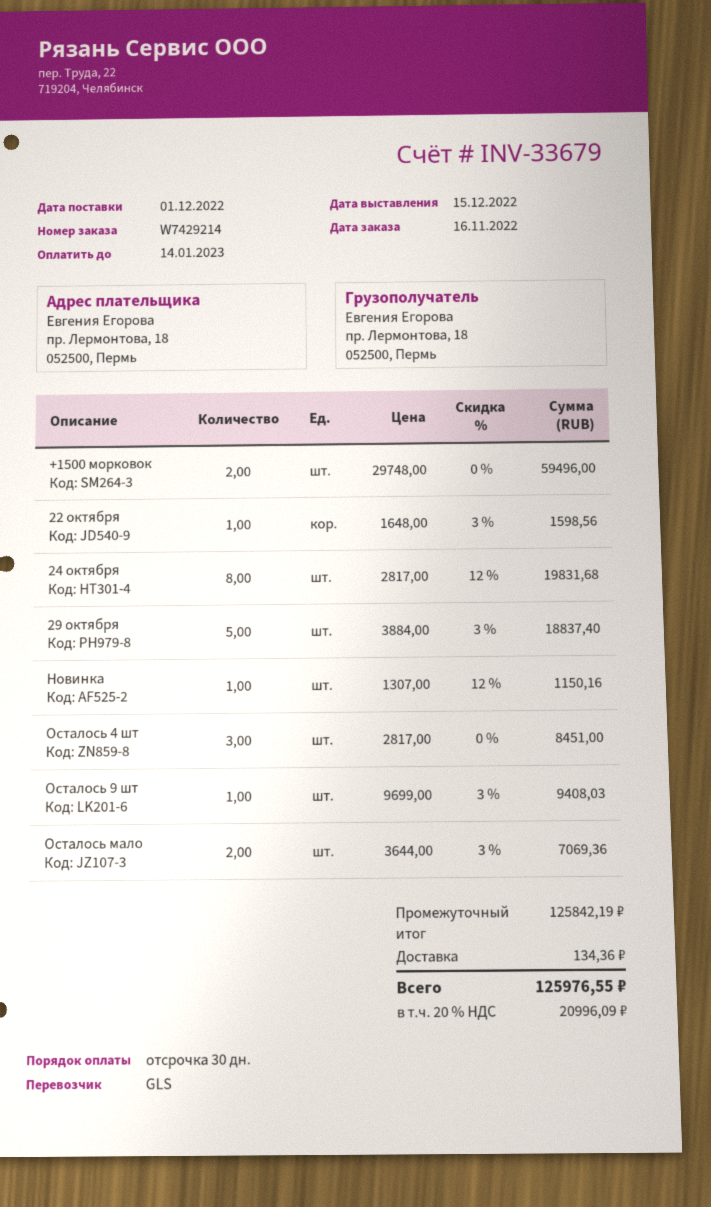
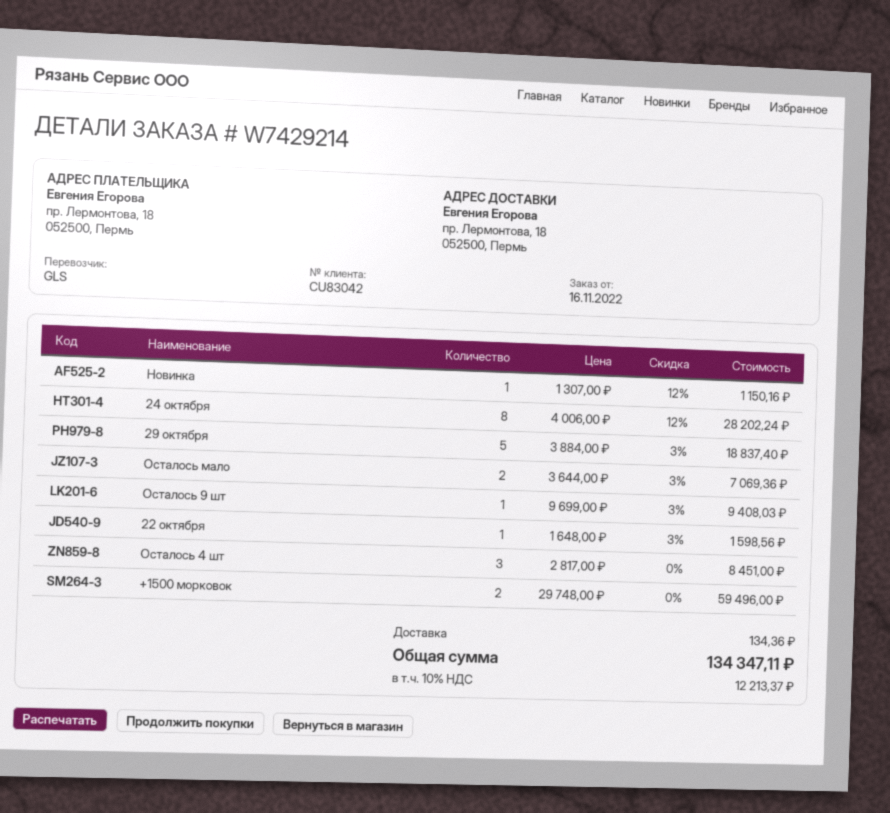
24 октября: 8 x 2817.00 - 12% = 19831.68 -> 8 x 4006.00 - 12% = 28202.24
tax: 20% = 20996.09 -> 10% = 12213.37
total: 125976.55 -> 134347.11

